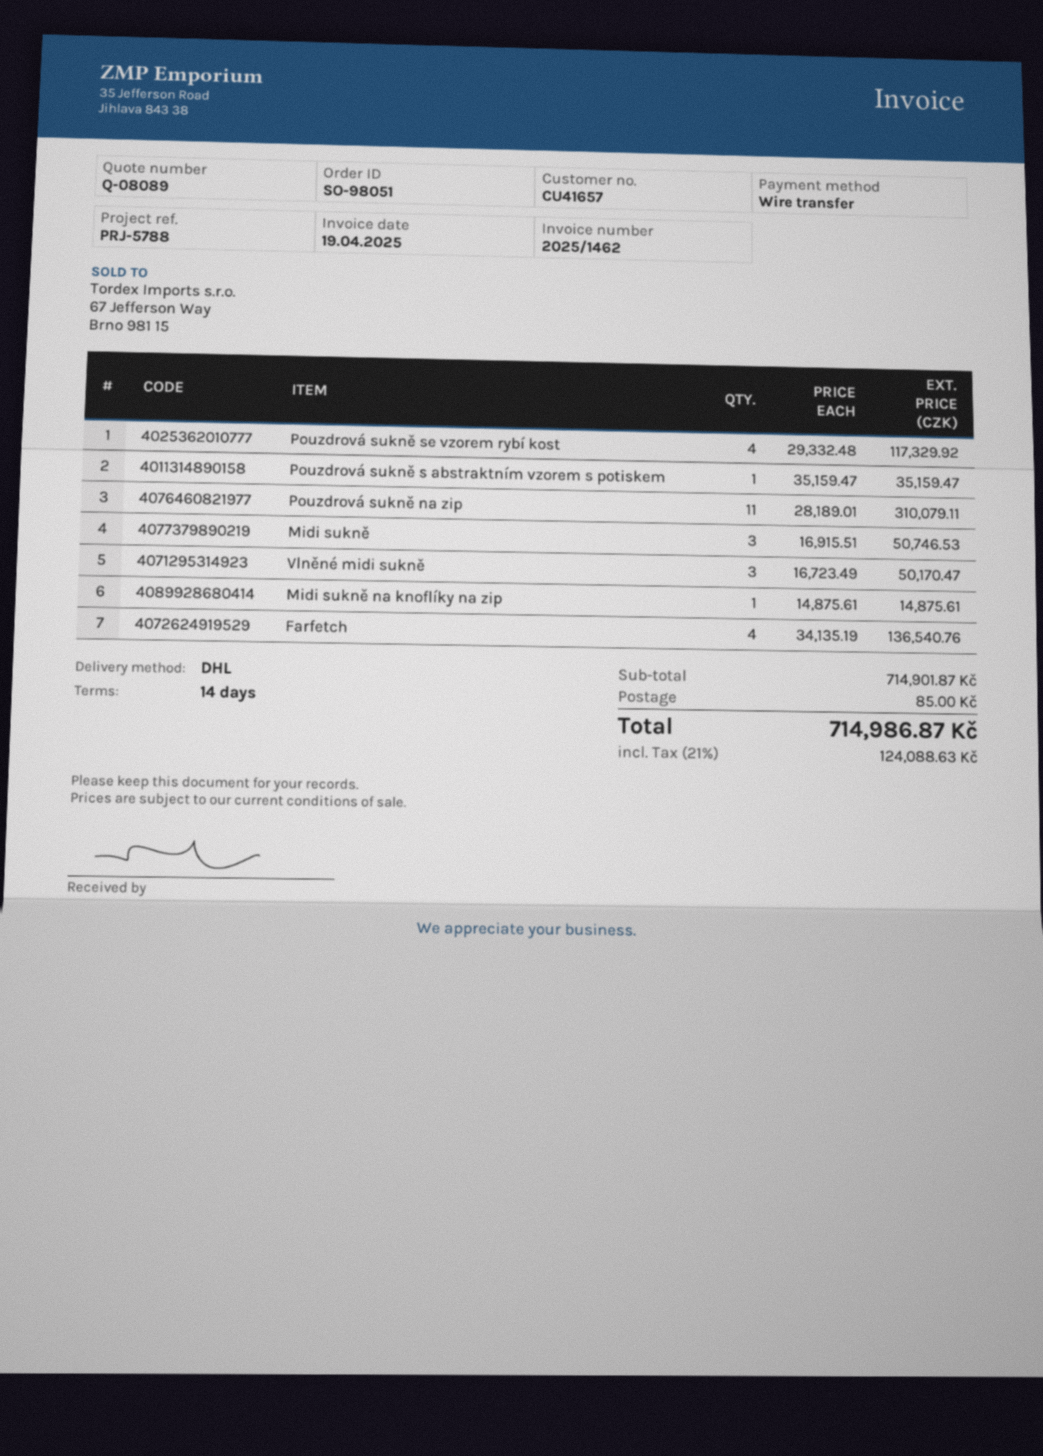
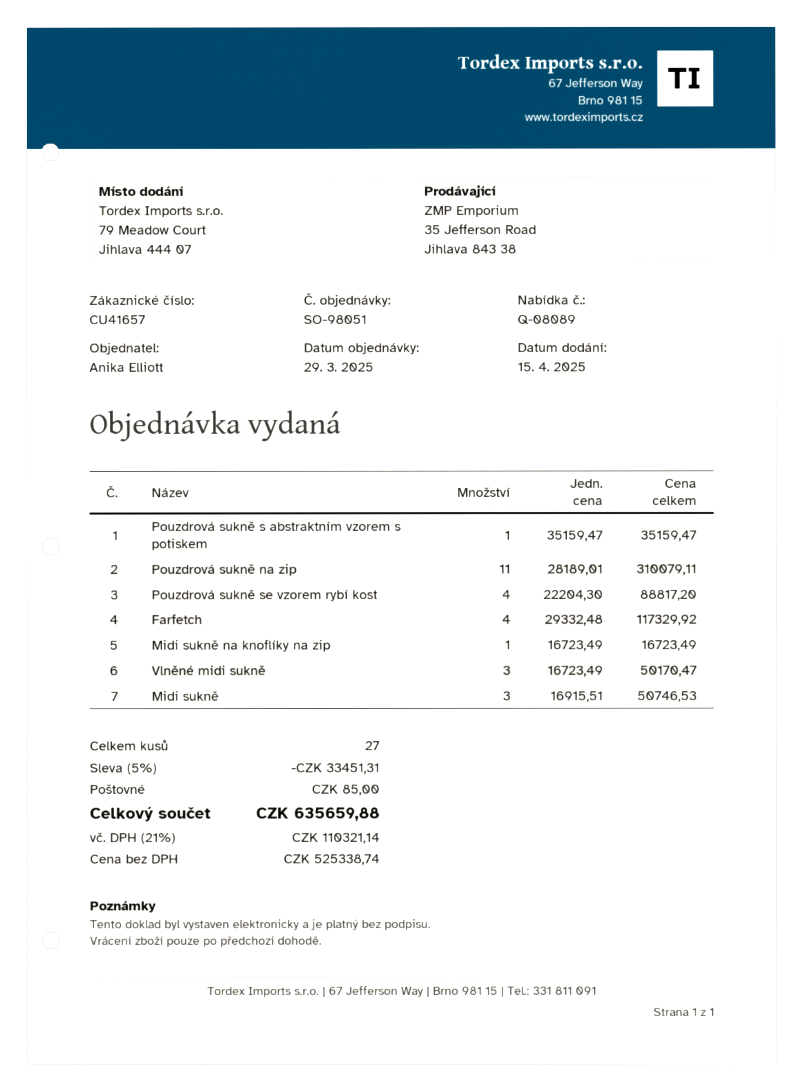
Pouzdrová sukně se vzorem rybí kost: 4 x 29332.48 = 117329.92 -> 4 x 22204.30 = 88817.20
Midi sukně na knoflíky na zip: 1 x 14875.61 = 14875.61 -> 1 x 16723.49 = 16723.49
Farfetch: 4 x 34135.19 = 136540.76 -> 4 x 29332.48 = 117329.92
discount: none -> 5% = 33451.31
tax: 21% = 124088.63 -> 21% = 110321.14
total: 714986.87 -> 635659.88

